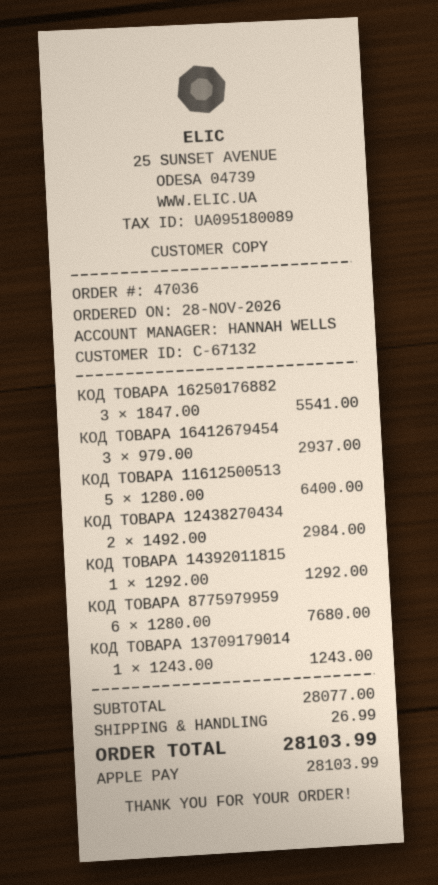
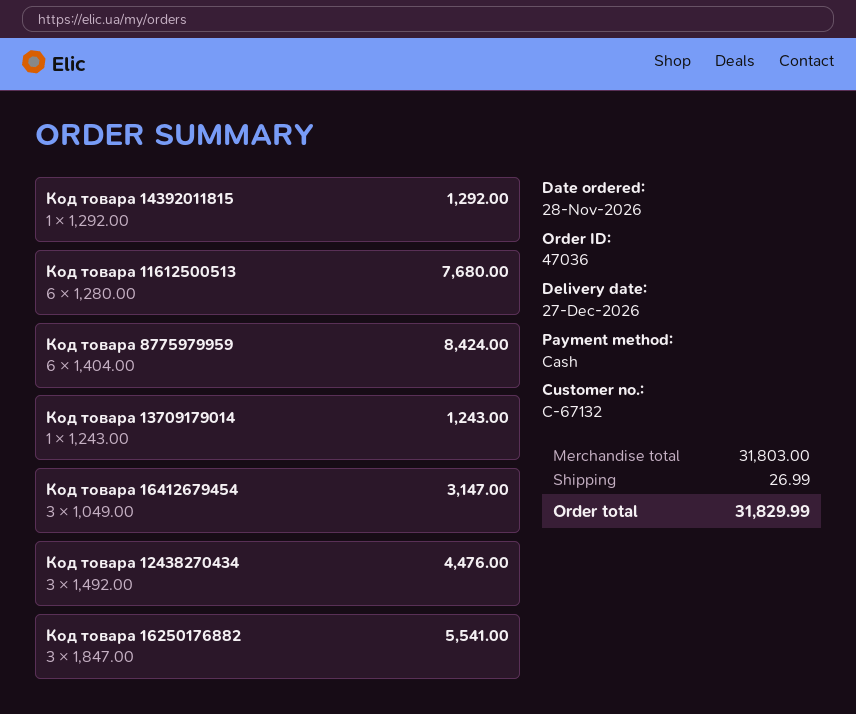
payment method: Apple Pay -> cash
КОД ТОВАРА 16412679454: 3 x 979.00 = 2937.00 -> 3 x 1049.00 = 3147.00
КОД ТОВАРА 11612500513: 5 x 1280.00 = 6400.00 -> 6 x 1280.00 = 7680.00
КОД ТОВАРА 12438270434: 2 x 1492.00 = 2984.00 -> 3 x 1492.00 = 4476.00
КОД ТОВАРА 8775979959: 6 x 1280.00 = 7680.00 -> 6 x 1404.00 = 8424.00
subtotal: 28077.00 -> 31803.00
total: 28103.99 -> 31829.99

